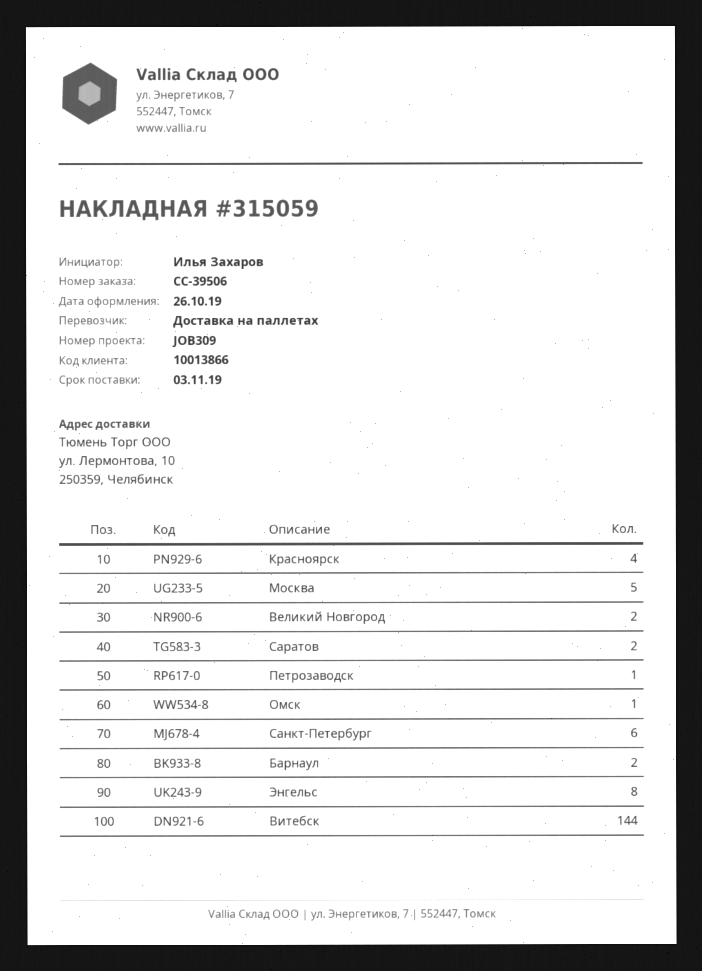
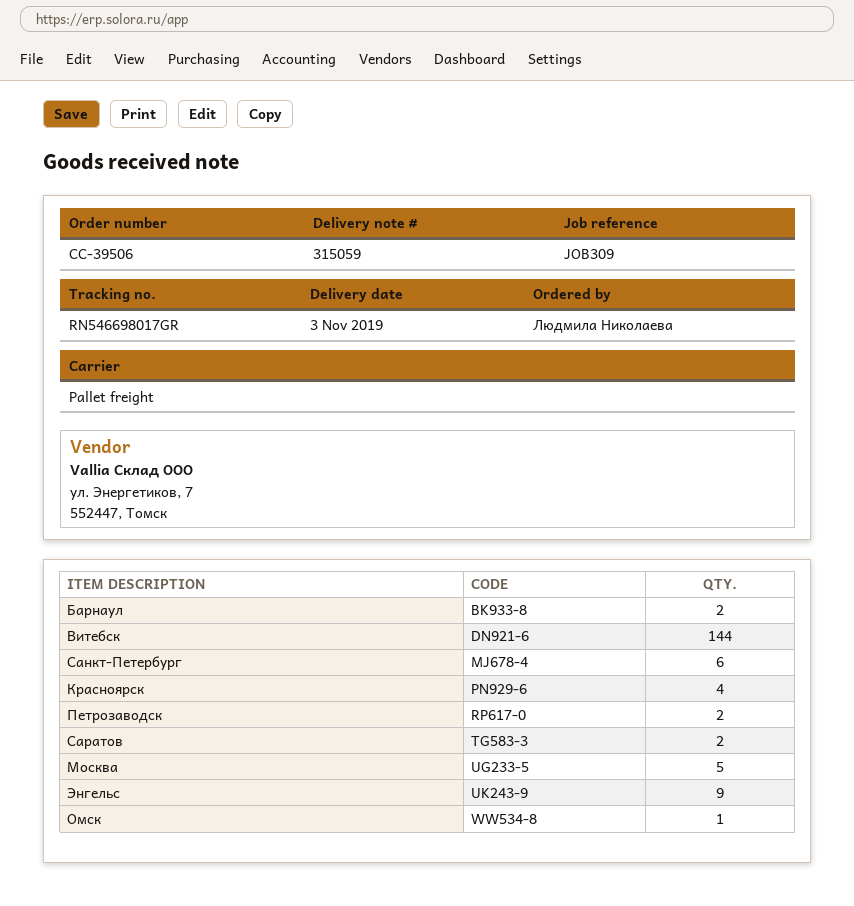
ordered by: Илья Захаров -> Людмила Николаева
Великий Новгород: 2 -> none
Петрозаводск: 1 -> 2
Энгельс: 8 -> 9

